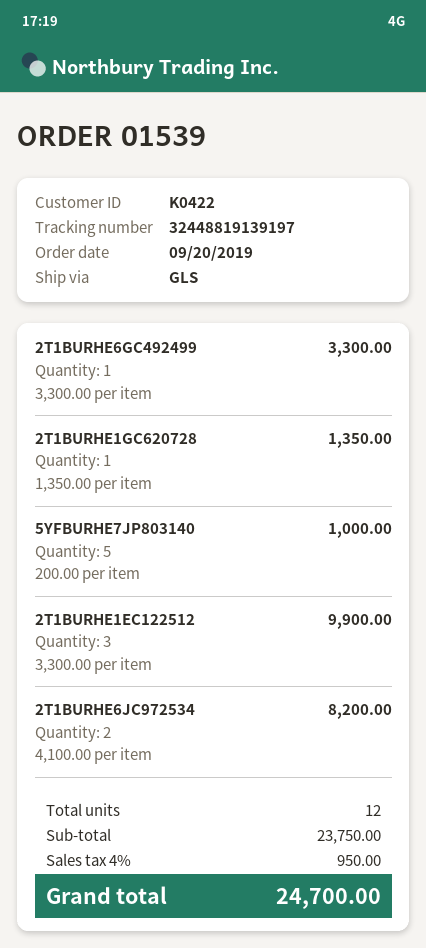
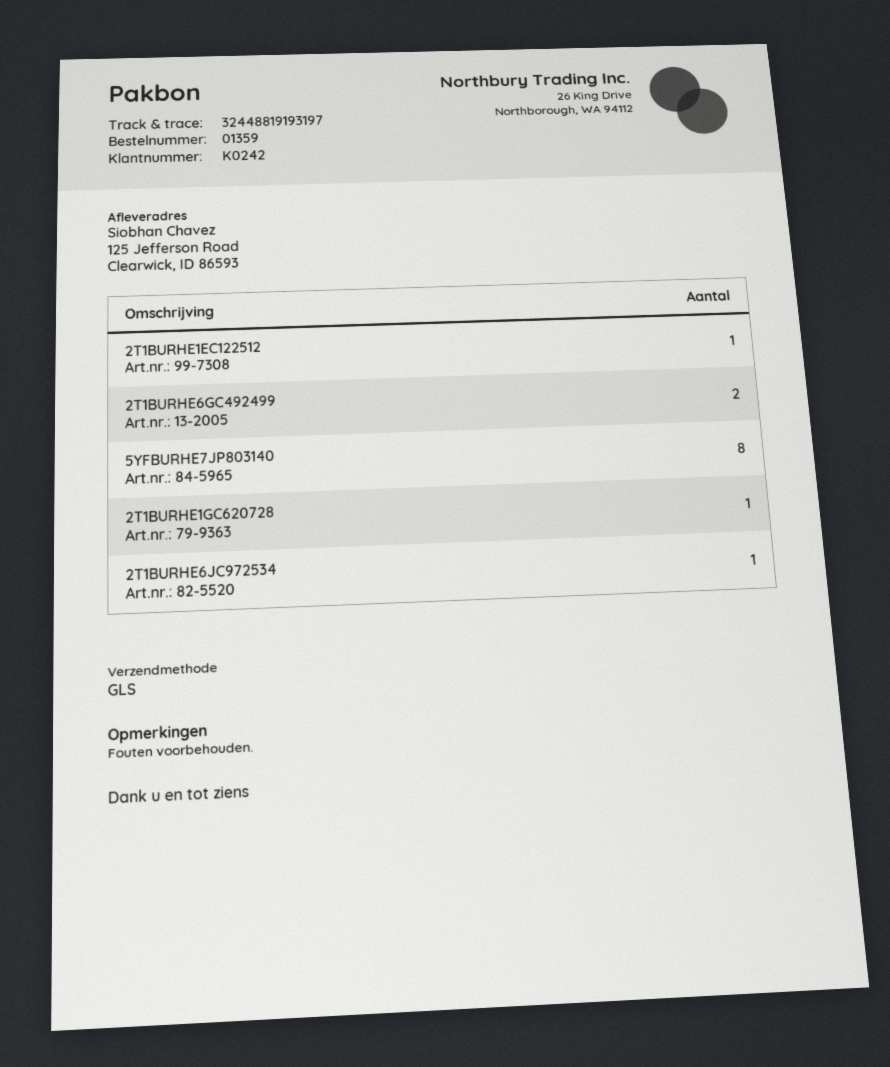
order number: 01539 -> 01359
customer number: K0422 -> K0242
tracking number: 32448819139197 -> 32448819193197
2T1BURHE6GC492499: 1 -> 2
5YFBURHE7JP803140: 5 -> 8
2T1BURHE1EC122512: 3 -> 1
2T1BURHE6JC972534: 2 -> 1

